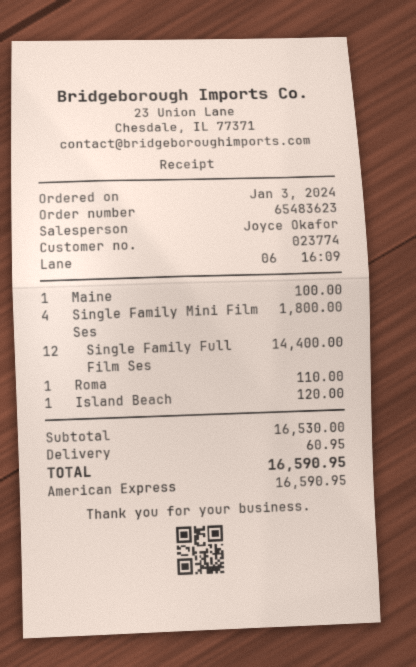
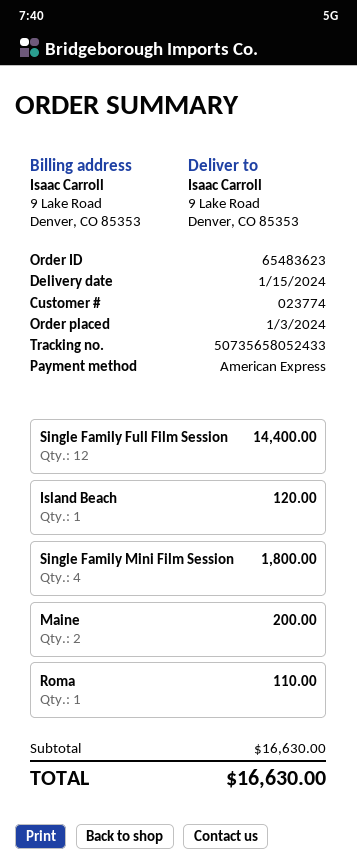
Maine: 1 for 100.00 -> 2 for 200.00
subtotal: 16530.00 -> 16630.00
shipping: 60.95 -> none
total: 16590.95 -> 16630.00

